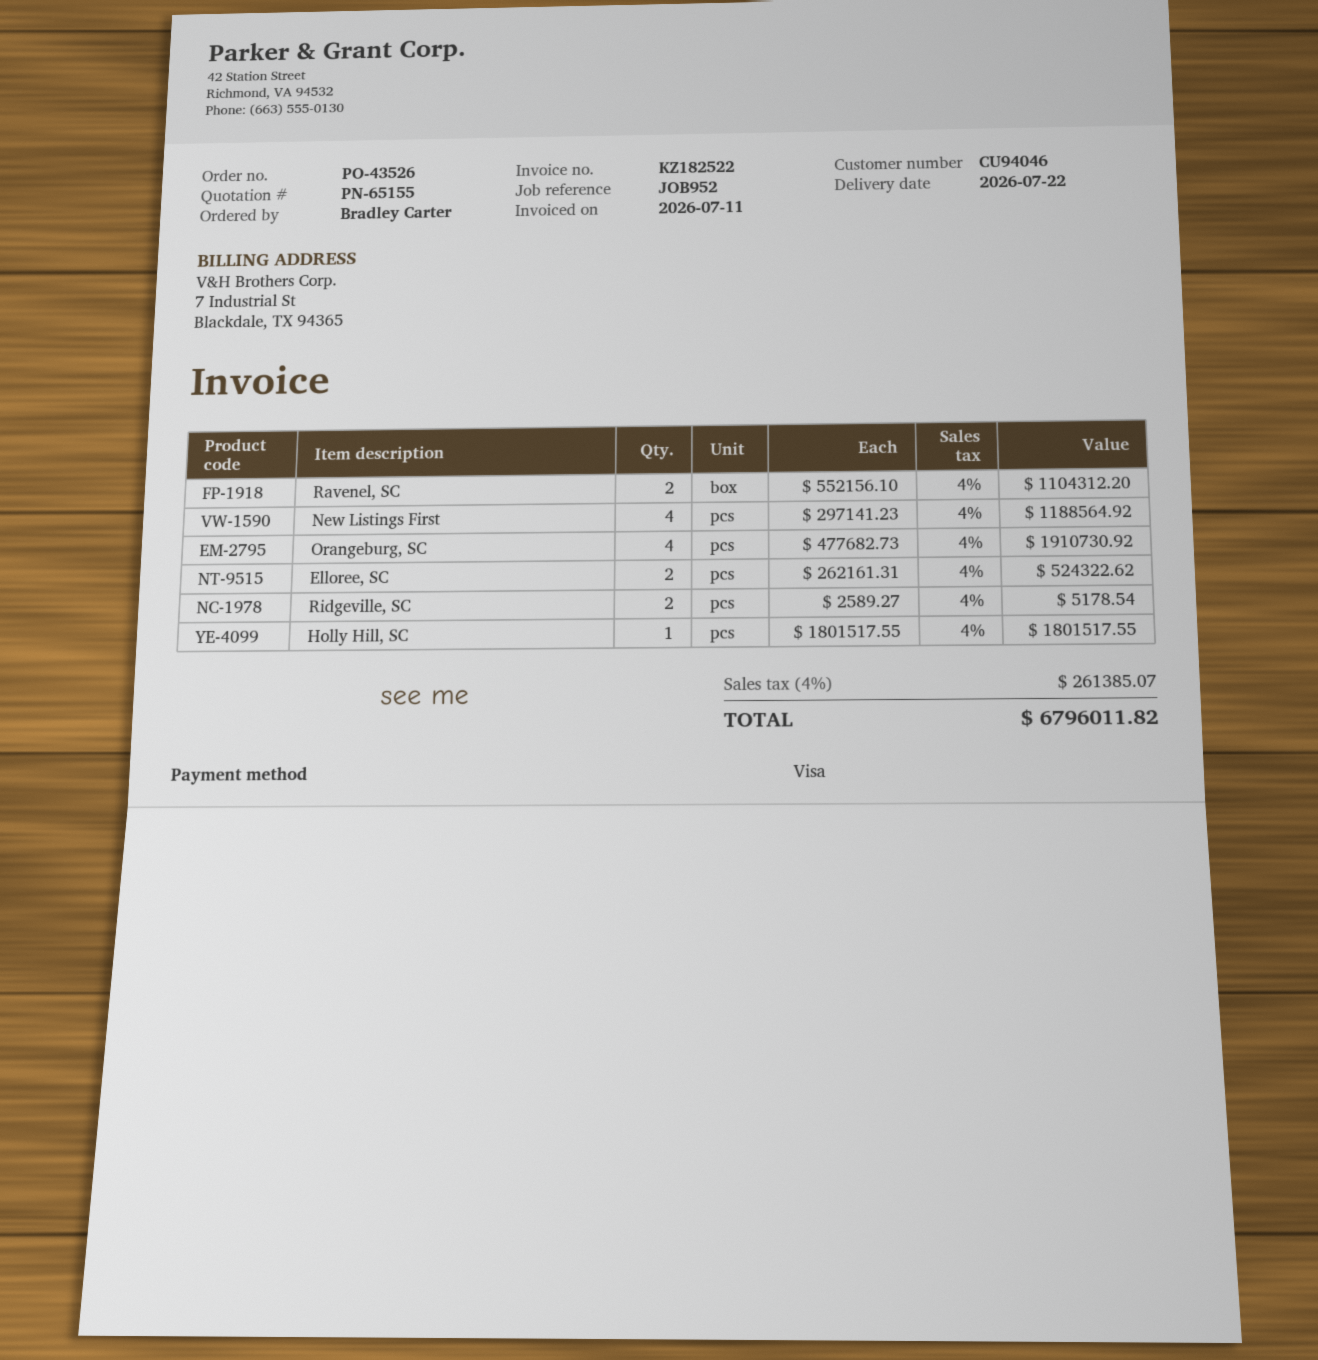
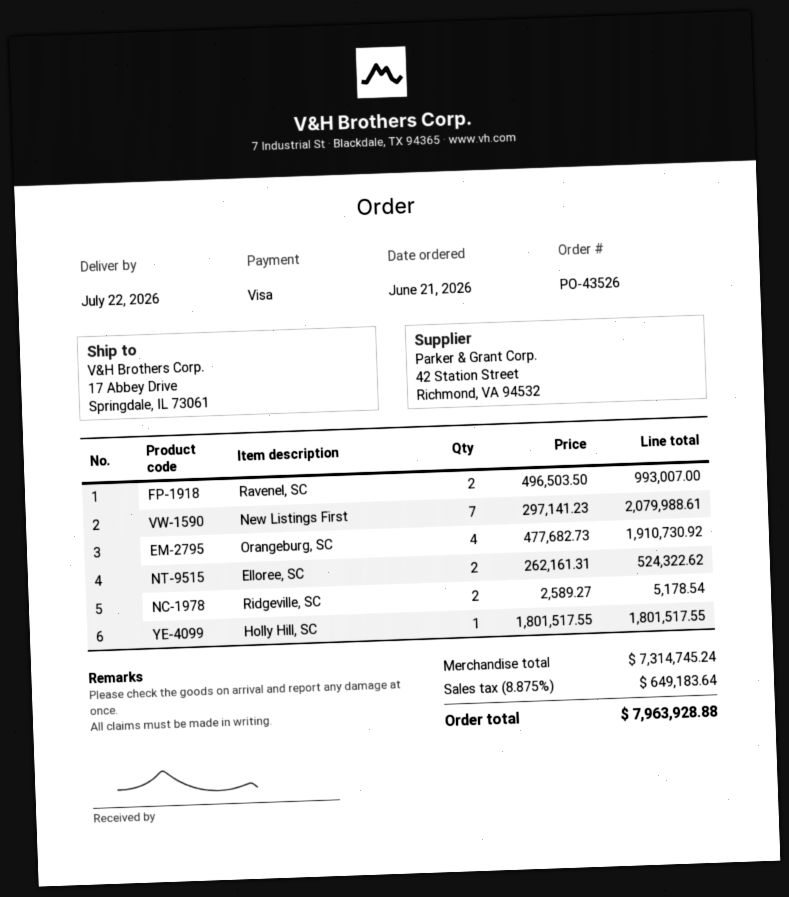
Ravenel, SC: 2 x 552156.10 = 1104312.20 -> 2 x 496503.50 = 993007.00
New Listings First: 4 x 297141.23 = 1188564.92 -> 7 x 297141.23 = 2079988.61
tax: 4% = 261385.07 -> 8.875% = 649183.64
total: 6796011.82 -> 7963928.88

